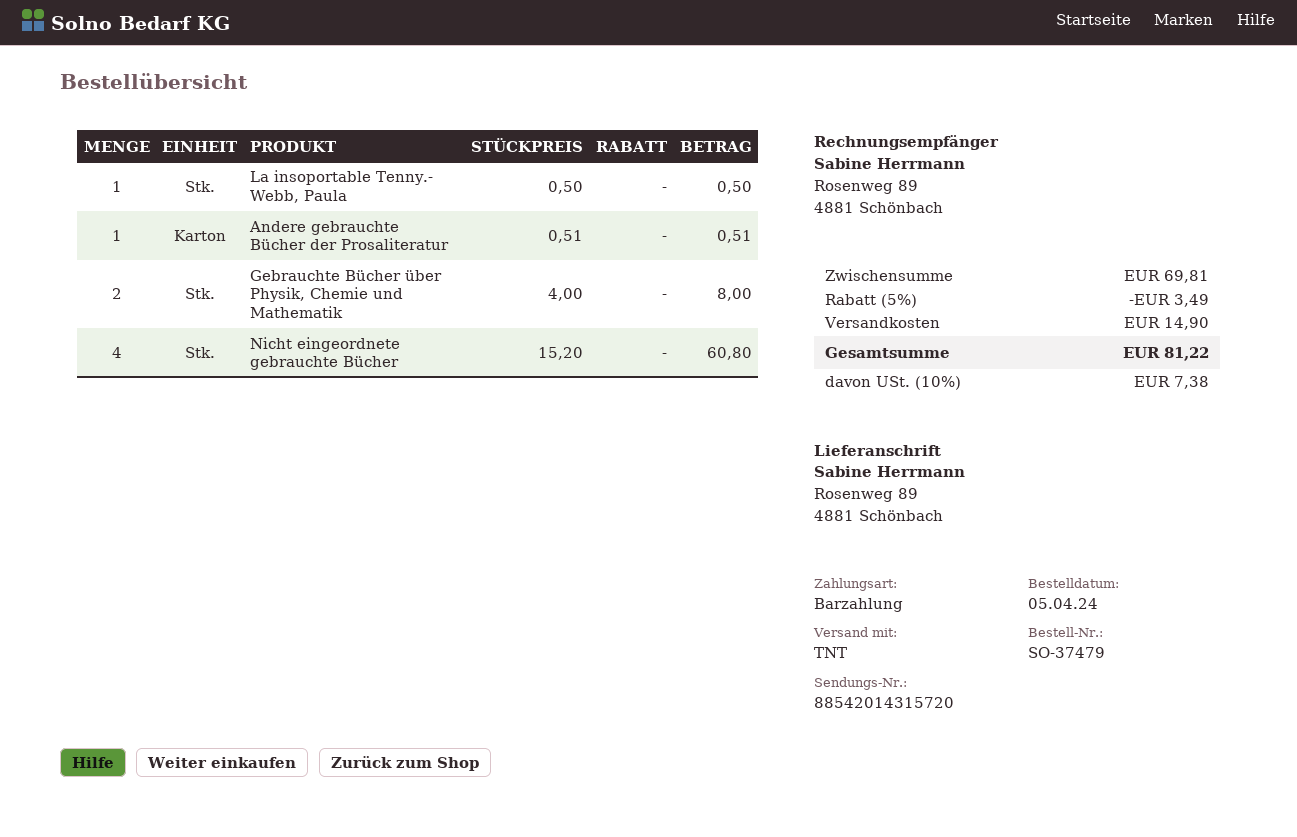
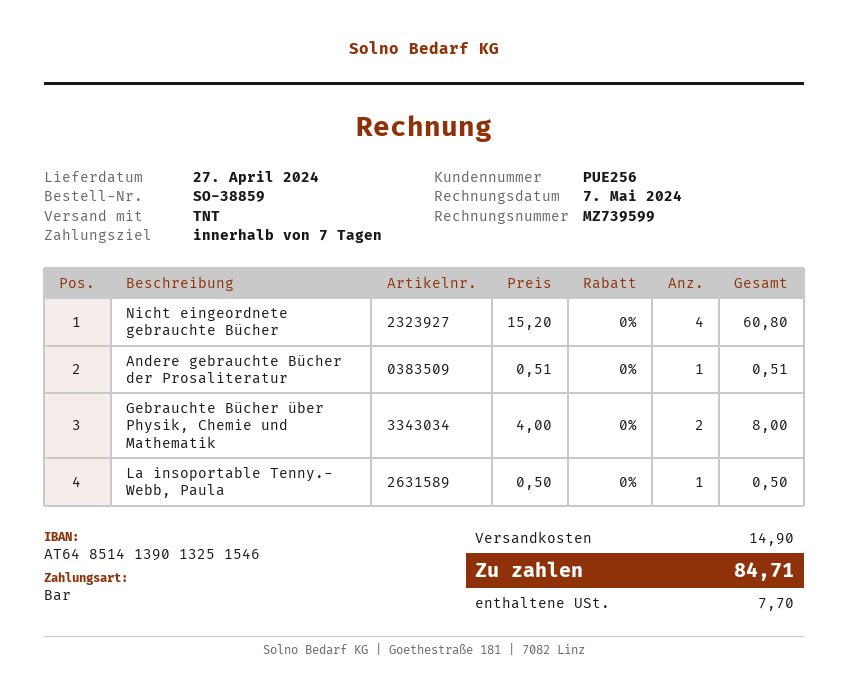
order number: SO-37479 -> SO-38859
discount: 5% = 3.49 -> none
tax: 7.38 -> 7.70
total: 81.22 -> 84.71

